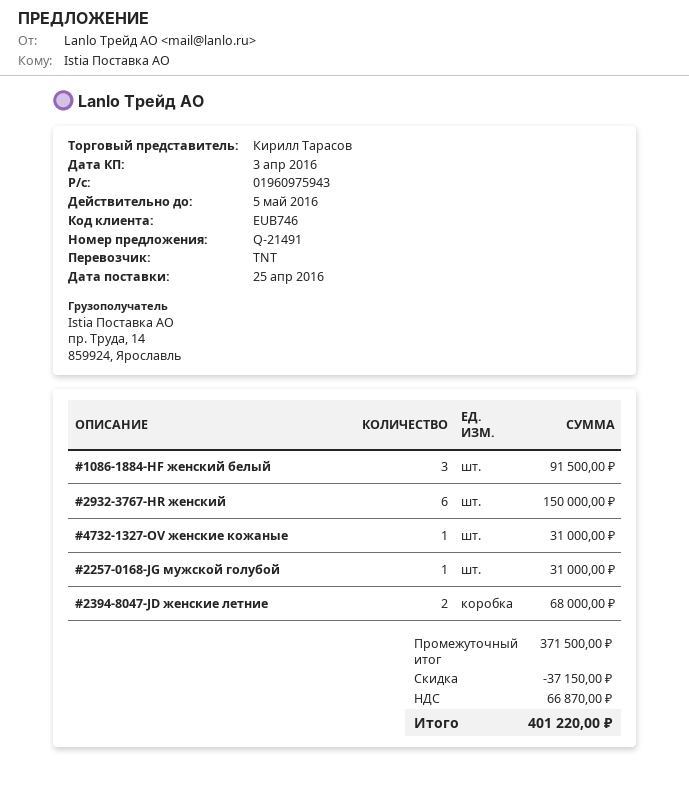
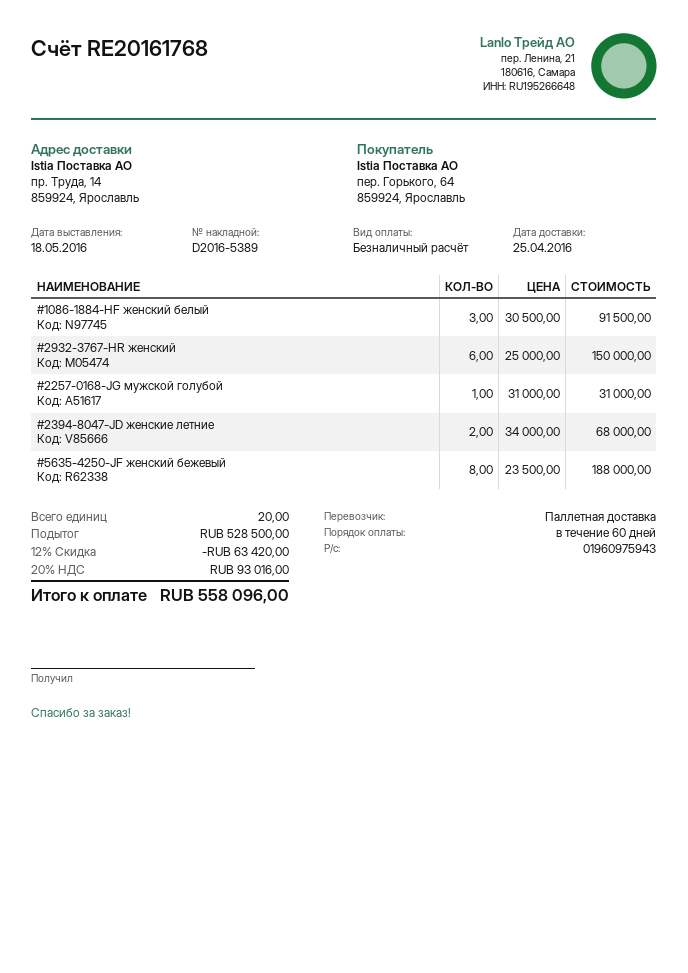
shipping method: TNT -> pallet freight
#4732-1327-OV женские кожаные: 1 for 31000.00 -> none
#5635-4250-JF женский бежевый: none -> 8 for 188000.00
subtotal: 371500.00 -> 528500.00
discount: 37150.00 -> 63420.00
tax: 66870.00 -> 93016.00
total: 401220.00 -> 558096.00

